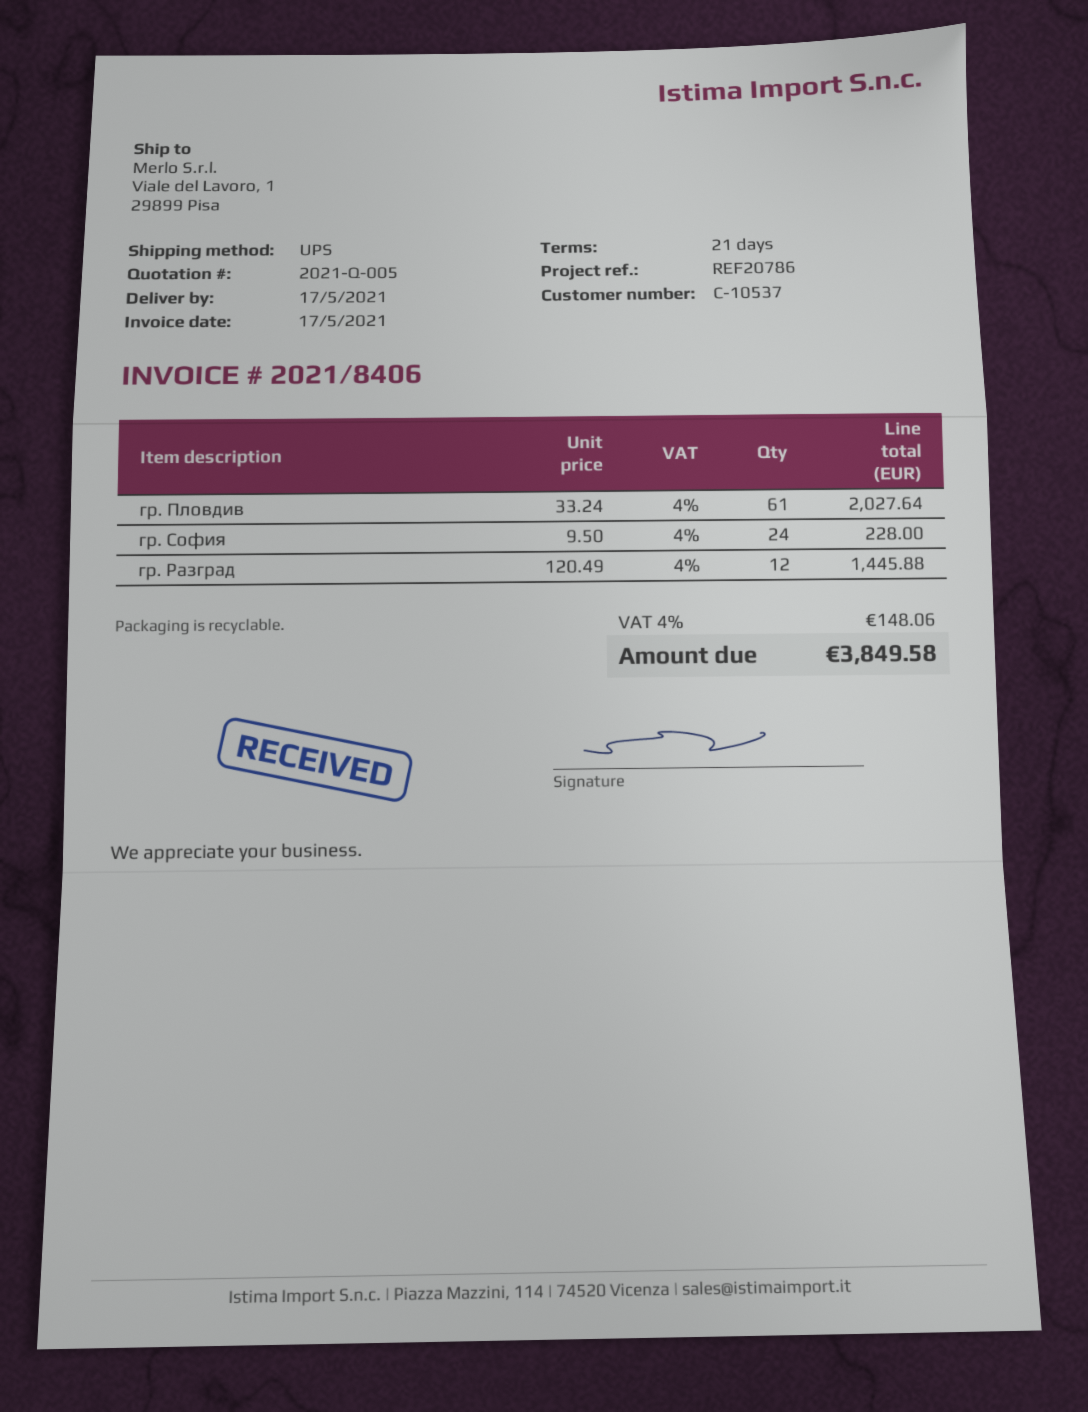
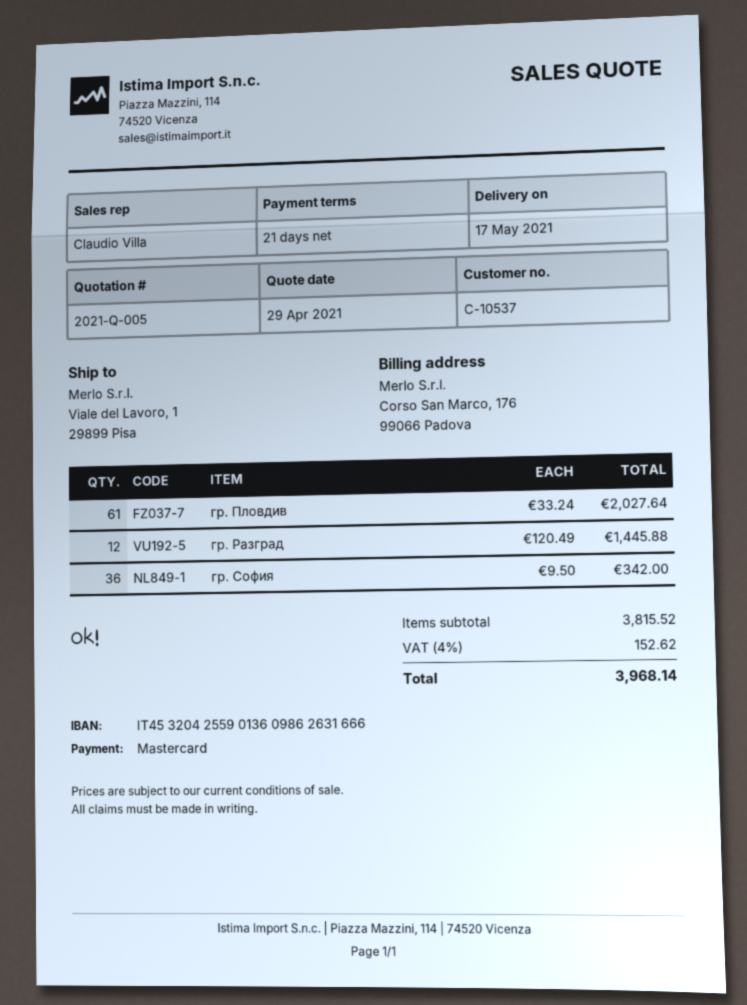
гр. София: 24 x 9.50 = 228.00 -> 36 x 9.50 = 342.00
tax: 4% = 148.06 -> 4% = 152.62
total: 3849.58 -> 3968.14

